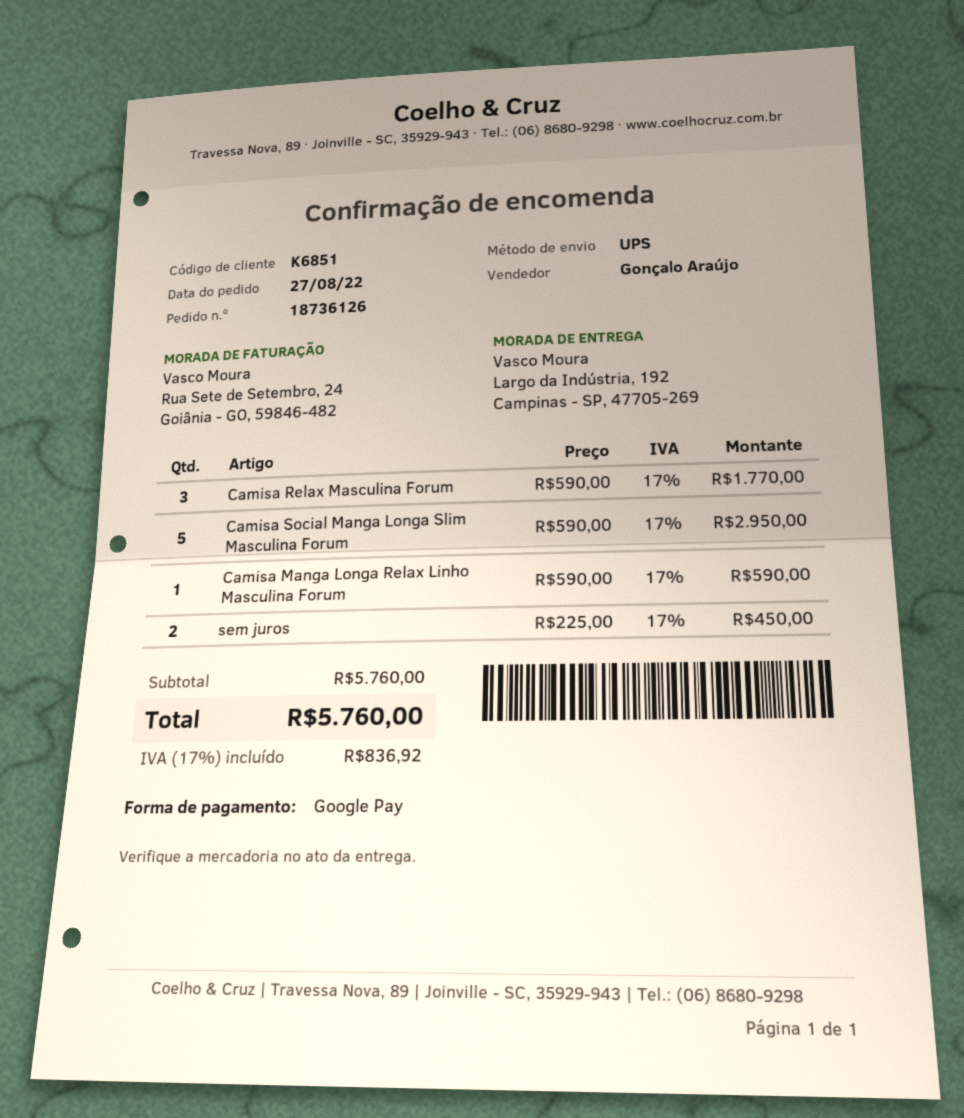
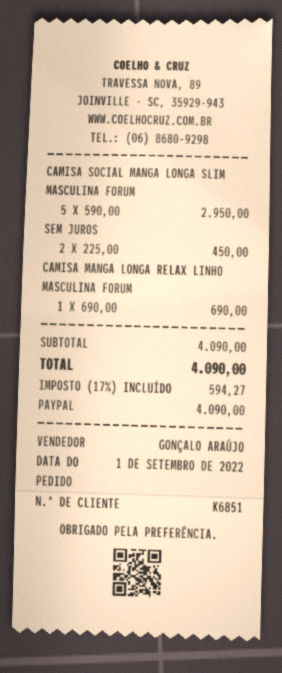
order date: 2022-08-27 -> 2022-09-01
payment method: Google Pay -> PayPal
Camisa Relax Masculina Forum: 3 x 590.00 = 1770.00 -> none
Camisa Manga Longa Relax Linho Masculina Forum: 1 x 590.00 = 590.00 -> 1 x 690.00 = 690.00
subtotal: 5760.00 -> 4090.00
tax: 17% = 836.92 -> 17% = 594.27
total: 5760.00 -> 4090.00

